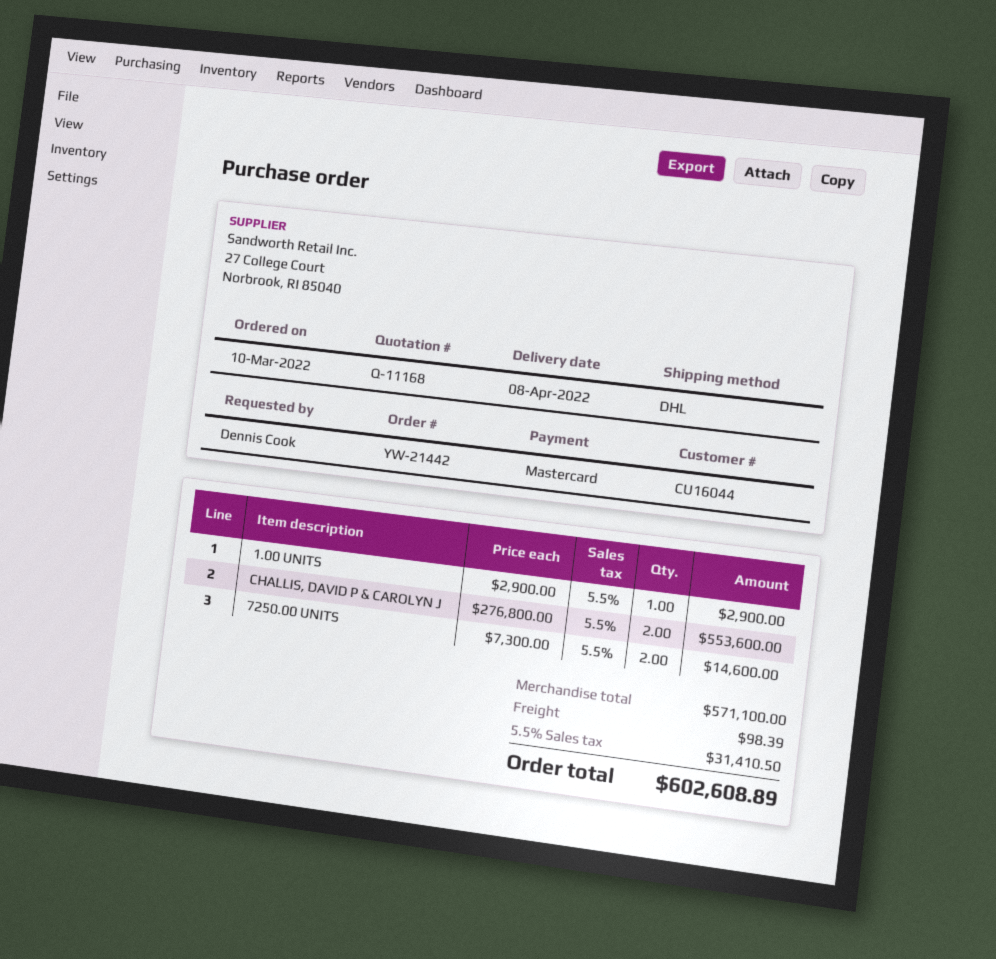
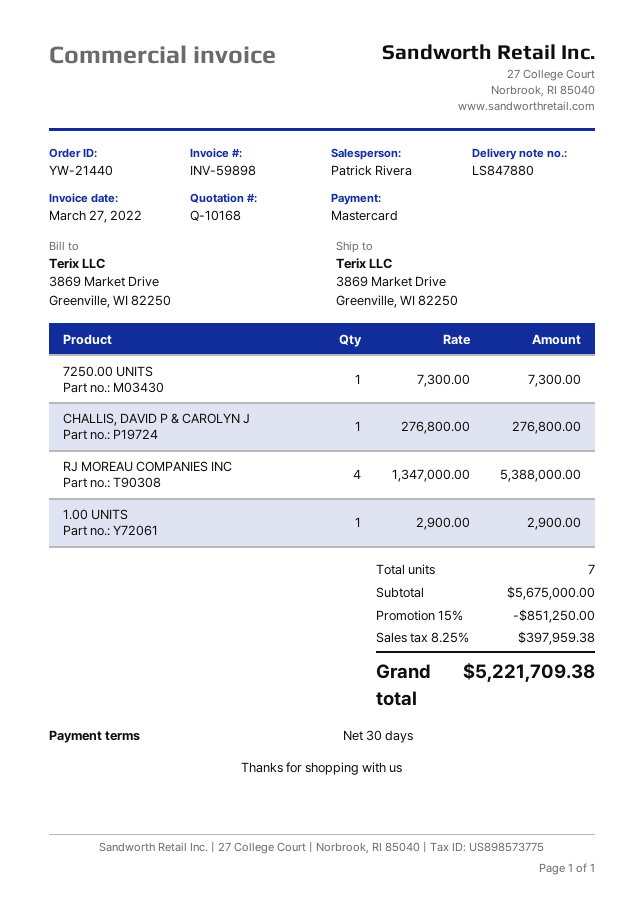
quote number: Q-11168 -> Q-10168
order number: YW-21442 -> YW-21440
CHALLIS, DAVID P & CAROLYN J: 2 x 276800.00 = 553600.00 -> 1 x 276800.00 = 276800.00
7250.00 UNITS: 2 x 7300.00 = 14600.00 -> 1 x 7300.00 = 7300.00
RJ MOREAU COMPANIES INC: none -> 4 x 1347000.00 = 5388000.00
subtotal: 571100.00 -> 5675000.00
discount: none -> 15% = 851250.00
shipping: 98.39 -> none
tax: 5.5% = 31410.50 -> 8.25% = 397959.38
total: 602608.89 -> 5221709.38

